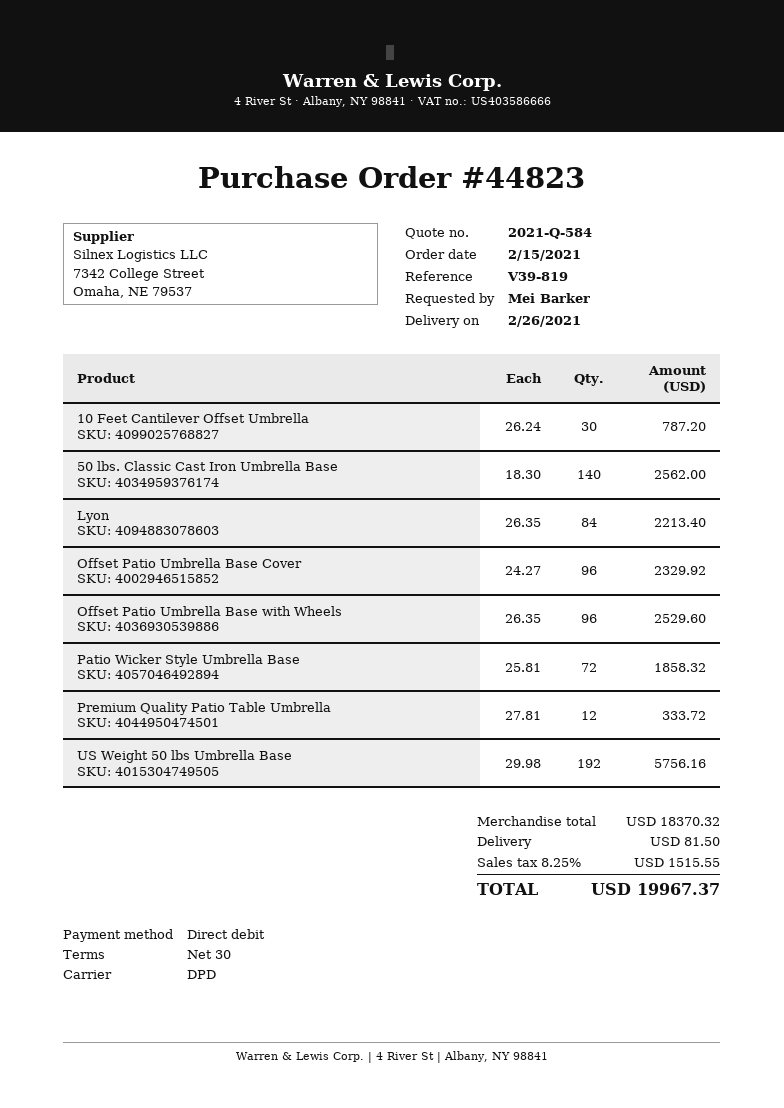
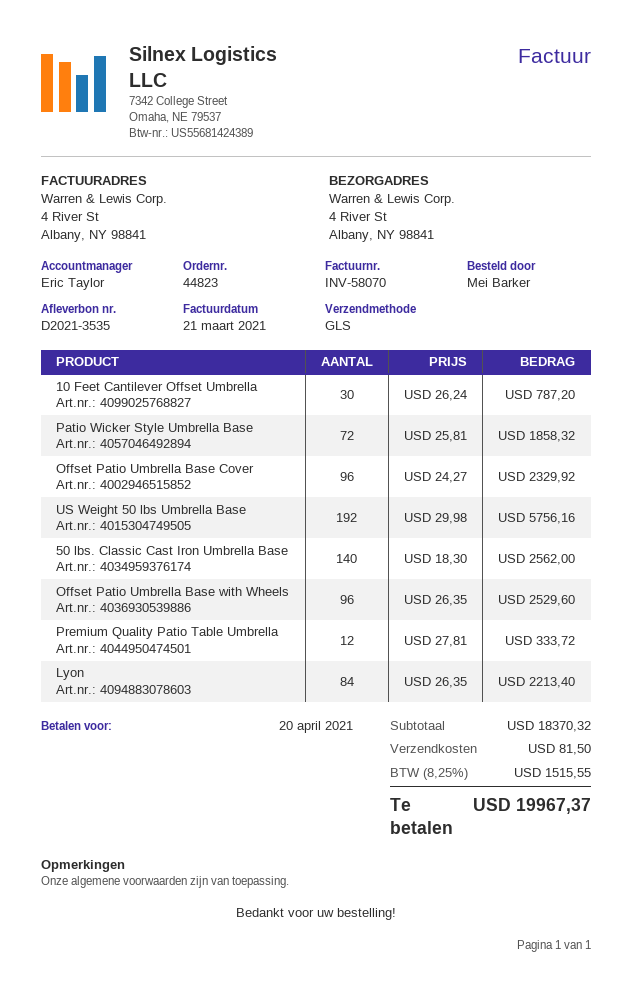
shipping method: DPD -> GLS

